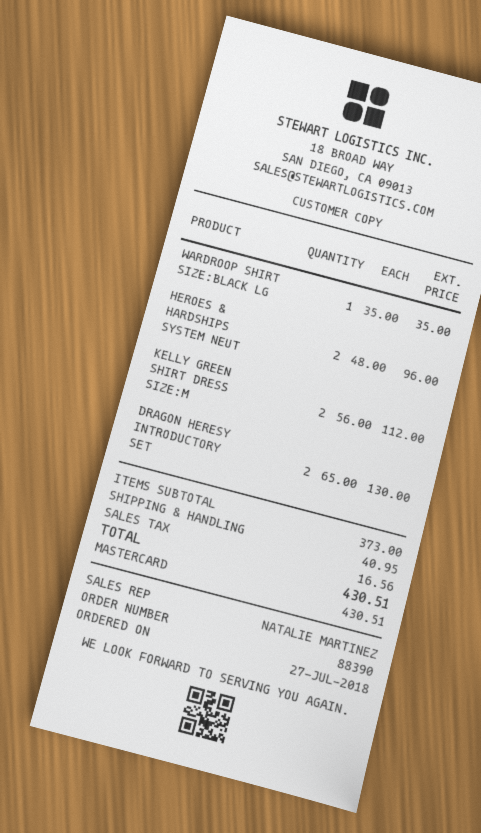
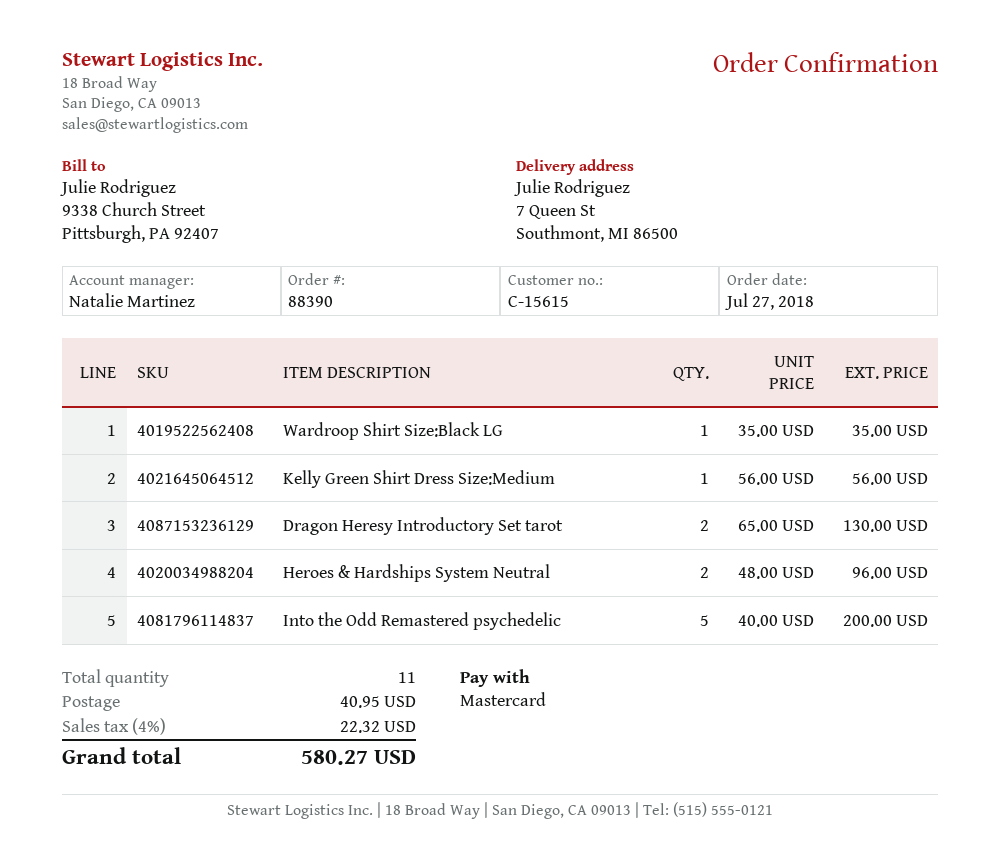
KELLY GREEN SHIRT DRESS SIZE:M: 2 x 56.00 = 112.00 -> 1 x 56.00 = 56.00
Into the Odd Remastered psychedelic: none -> 5 x 40.00 = 200.00
tax: 16.56 -> 22.32
total: 430.51 -> 580.27

